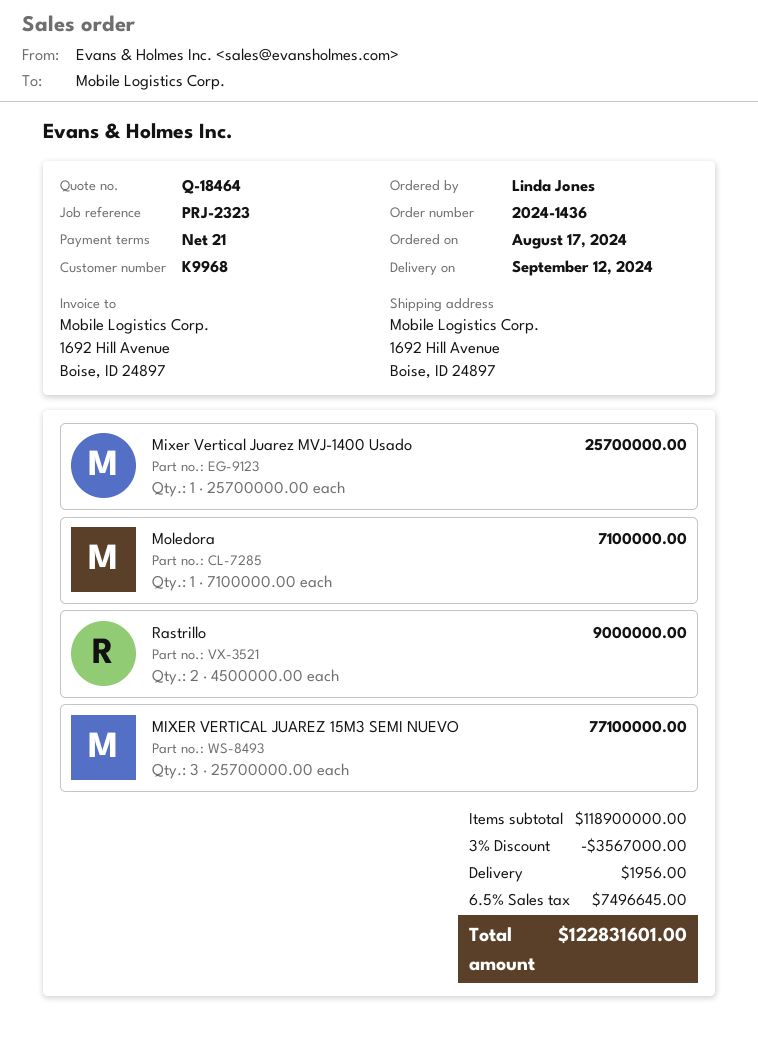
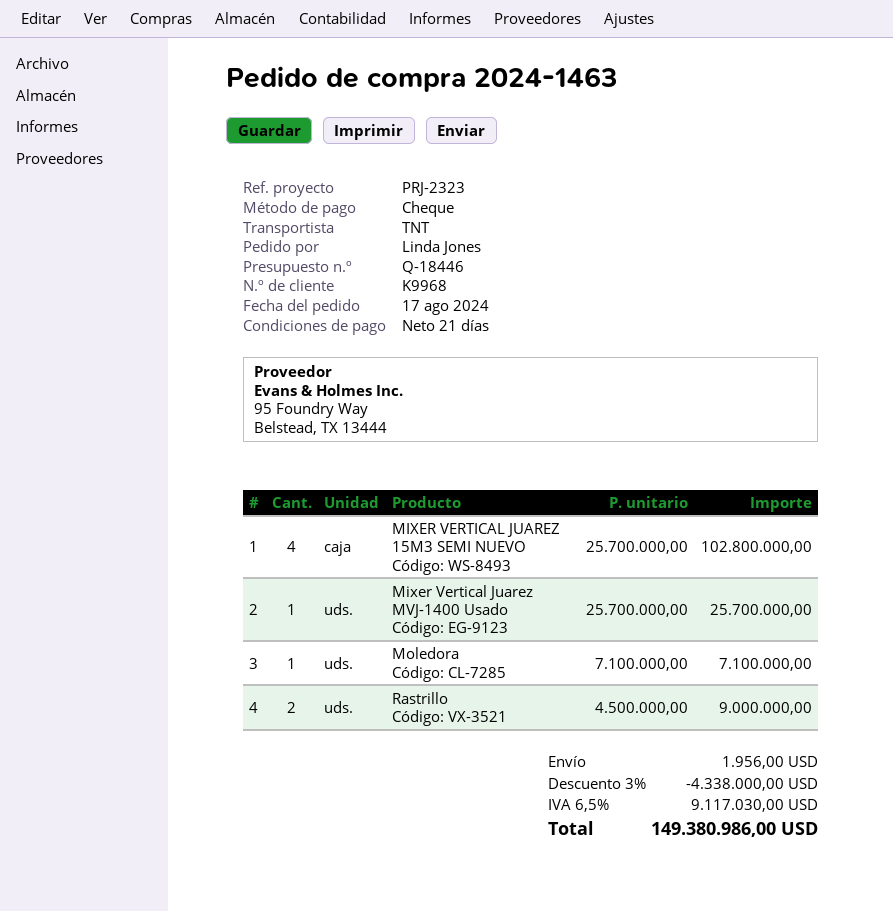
quote number: Q-18464 -> Q-18446
order number: 2024-1436 -> 2024-1463
MIXER VERTICAL JUAREZ 15M3 SEMI NUEVO: 3 x 25700000.00 = 77100000.00 -> 4 x 25700000.00 = 102800000.00
discount: 3% = 3567000.00 -> 3% = 4338000.00
tax: 6.5% = 7496645.00 -> 6.5% = 9117030.00
total: 122831601.00 -> 149380986.00

